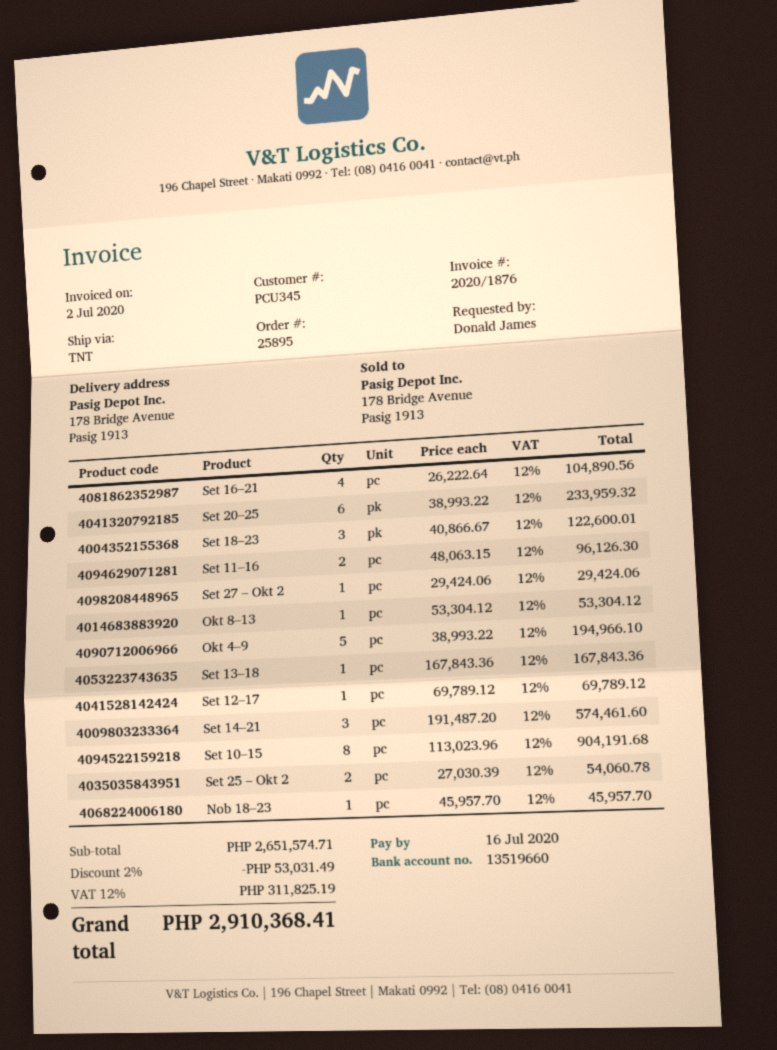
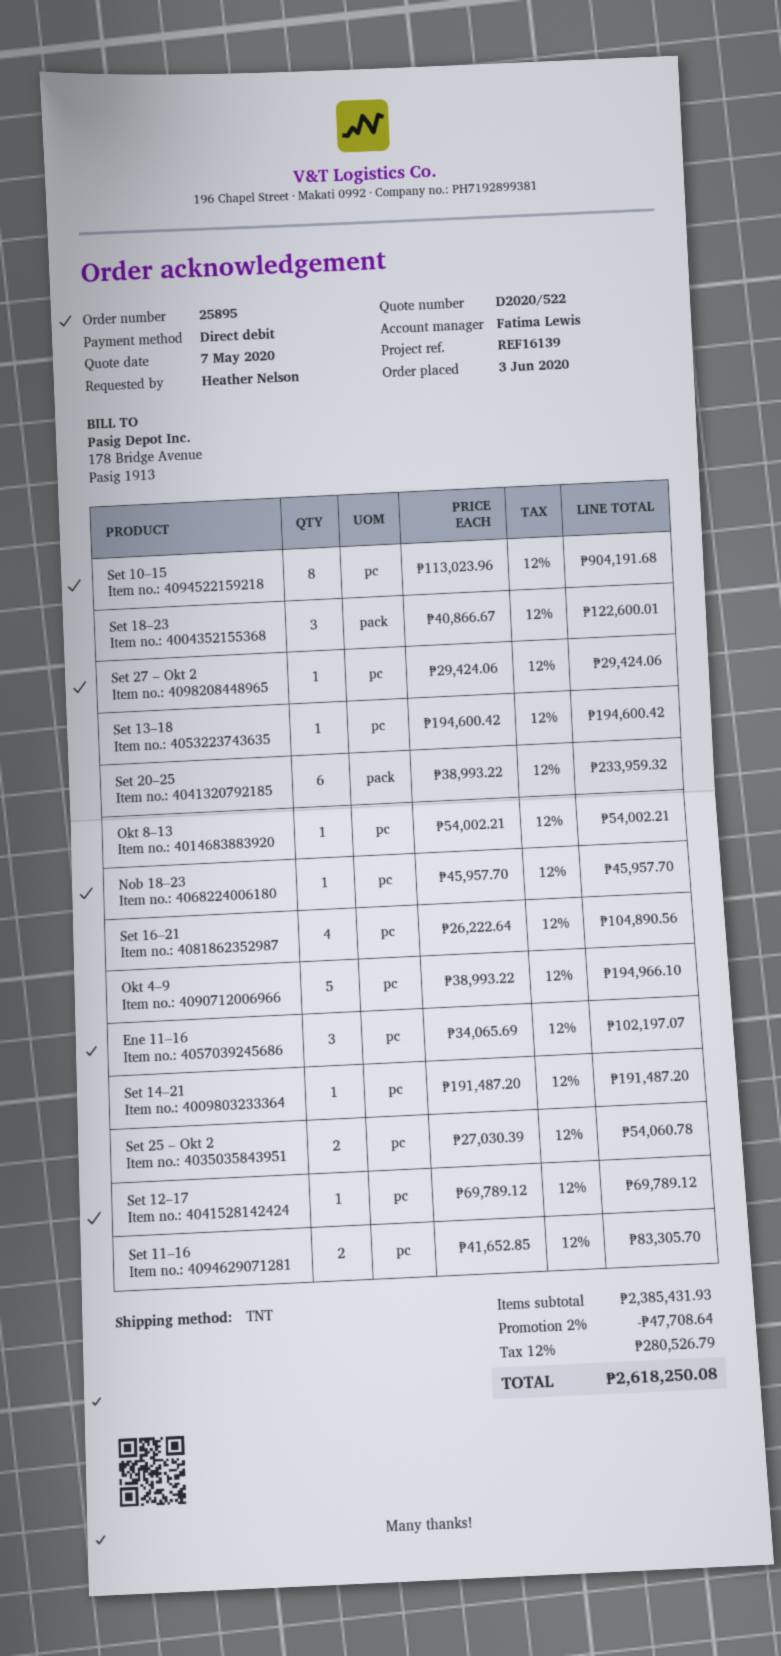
ordered by: Donald James -> Heather Nelson
Set 11–16: 2 x 48063.15 = 96126.30 -> 2 x 41652.85 = 83305.70
Okt 8–13: 1 x 53304.12 = 53304.12 -> 1 x 54002.21 = 54002.21
Set 13–18: 1 x 167843.36 = 167843.36 -> 1 x 194600.42 = 194600.42
Set 14–21: 3 x 191487.20 = 574461.60 -> 1 x 191487.20 = 191487.20
Ene 11–16: none -> 3 x 34065.69 = 102197.07
subtotal: 2651574.71 -> 2385431.93
discount: 2% = 53031.49 -> 2% = 47708.64
tax: 12% = 311825.19 -> 12% = 280526.79
total: 2910368.41 -> 2618250.08

